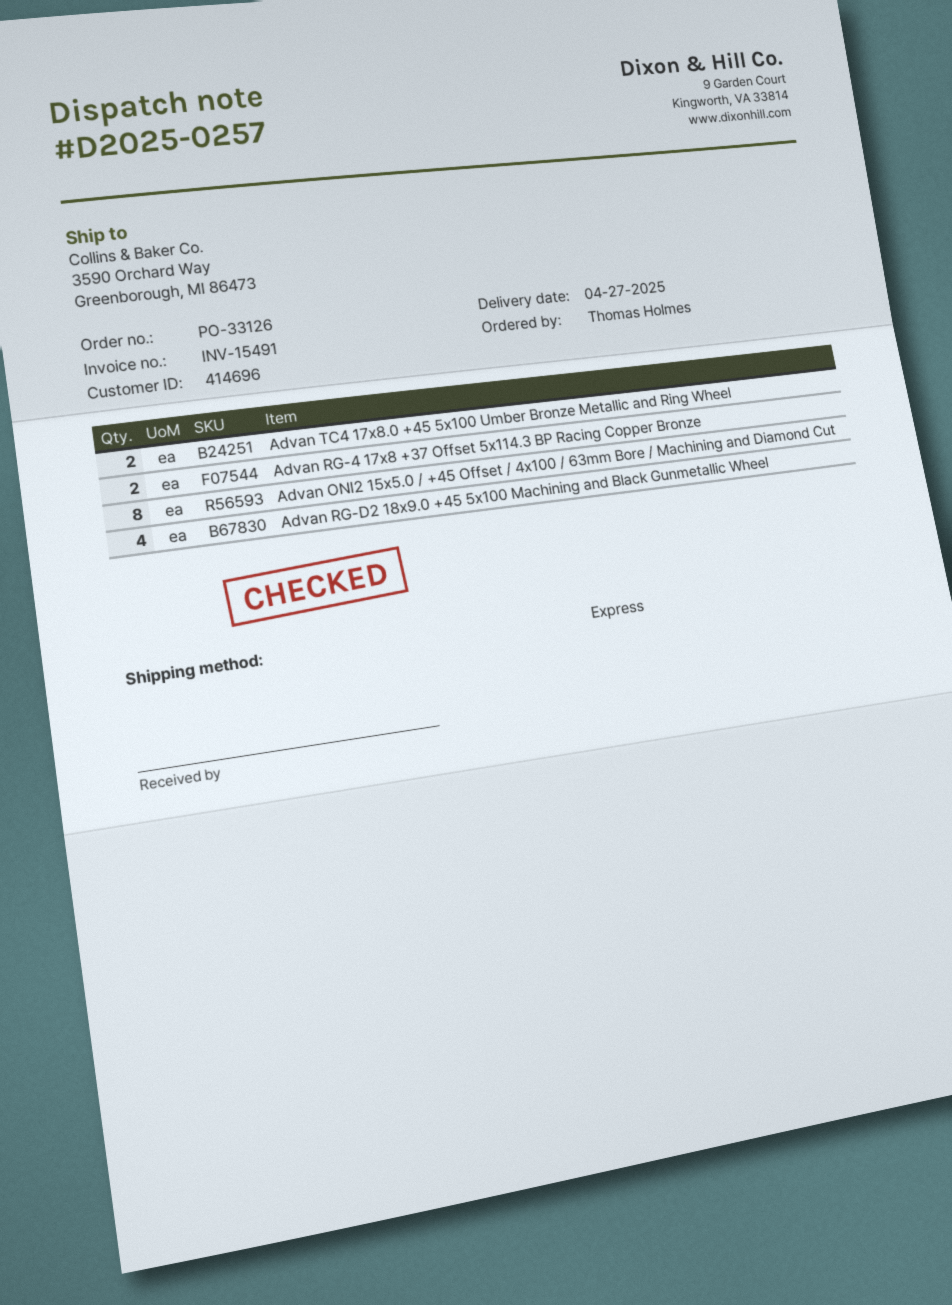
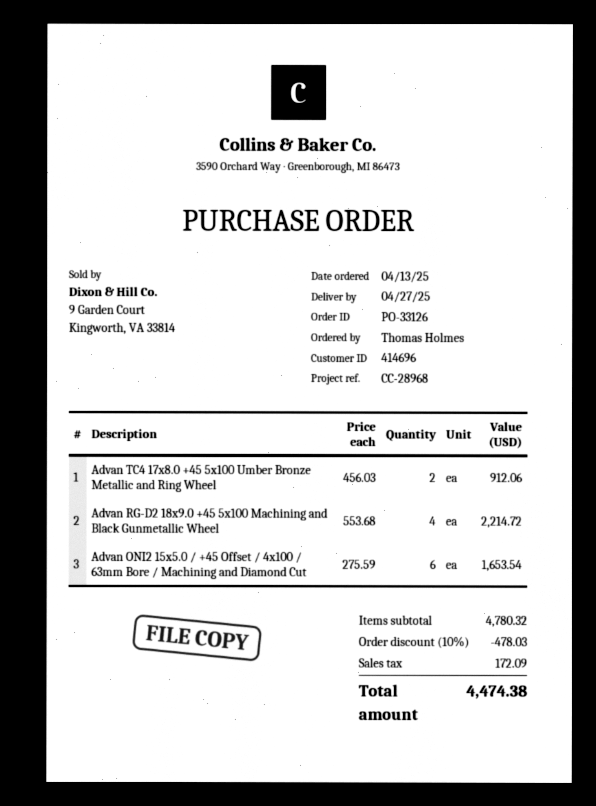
Advan RG-4 17x8 +37 Offset 5x114.3 BP Racing Copper Bronze: 2 -> none
Advan ONI2 15x5.0 / +45 Offset / 4x100 / 63mm Bore / Machining and Diamond Cut: 8 -> 6

